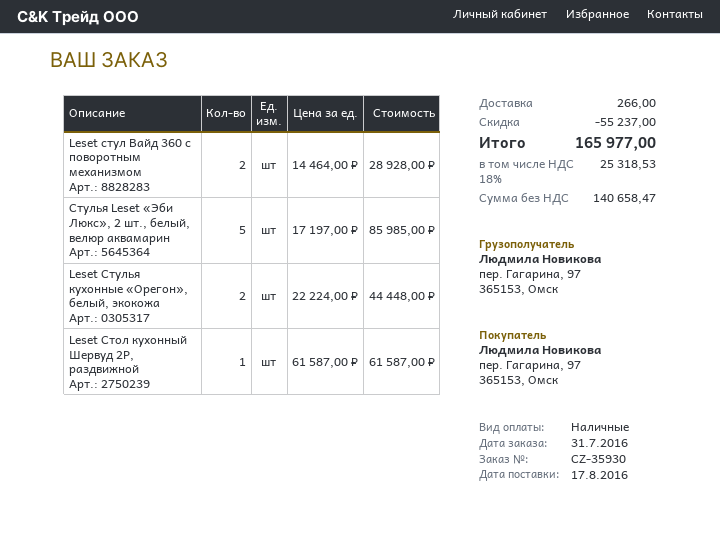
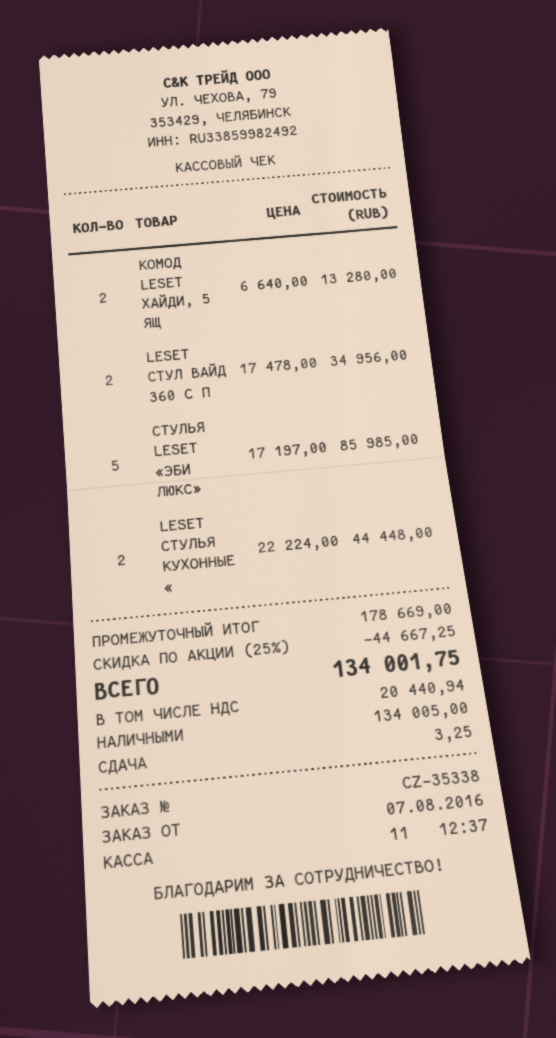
order number: CZ-35930 -> CZ-35338
order date: 2016-07-31 -> 2016-08-07
Leset стул Вайд 360 с поворотным механизмом: 2 x 14464.00 = 28928.00 -> 2 x 17478.00 = 34956.00
Leset Стол кухонный Шервуд 2Р, раздвижной: 1 x 61587.00 = 61587.00 -> none
КОМОД LESET ХАЙДИ, 5 ЯЩ: none -> 2 x 6640.00 = 13280.00
discount: 55237.00 -> 44667.25
shipping: 266.00 -> none
tax: 25318.53 -> 20440.94
total: 165977.00 -> 134001.75

